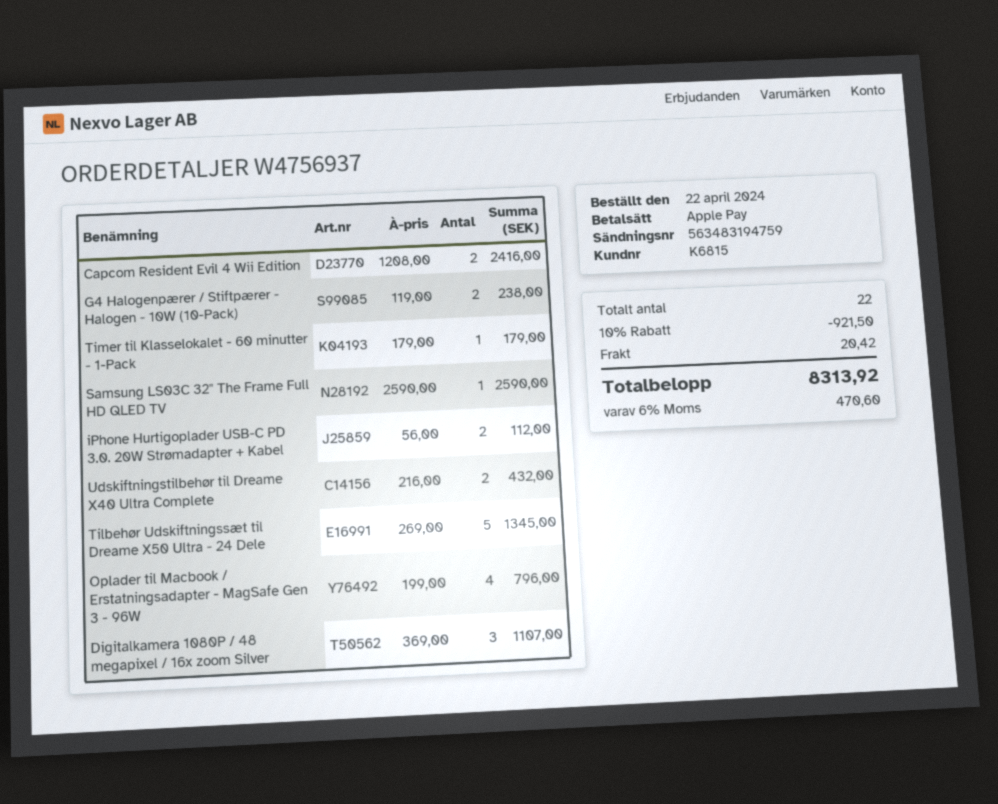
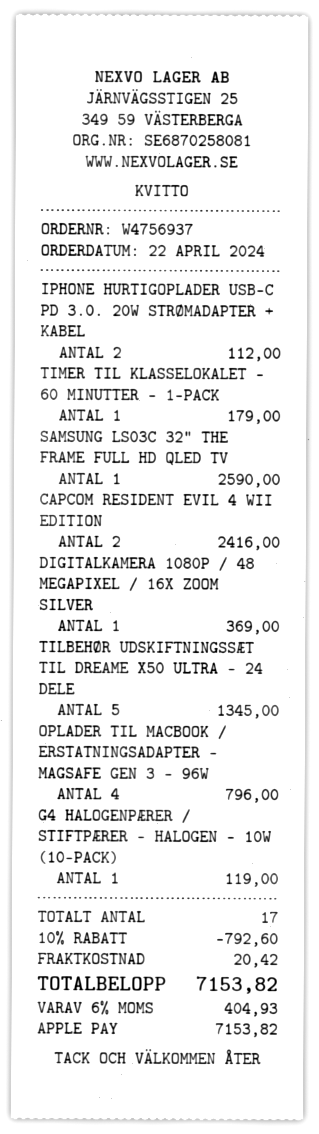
G4 Halogenpærer / Stiftpærer - Halogen - 10W (10-Pack): 2 for 238.00 -> 1 for 119.00
Udskiftningstilbehør til Dreame X40 Ultra Complete: 2 for 432.00 -> none
Digitalkamera 1080P / 48 megapixel / 16x zoom Silver: 3 for 1107.00 -> 1 for 369.00
total quantity: 22 -> 17
discount: 10% = 921.50 -> 10% = 792.60
tax: 6% = 470.60 -> 6% = 404.93
total: 8313.92 -> 7153.82

